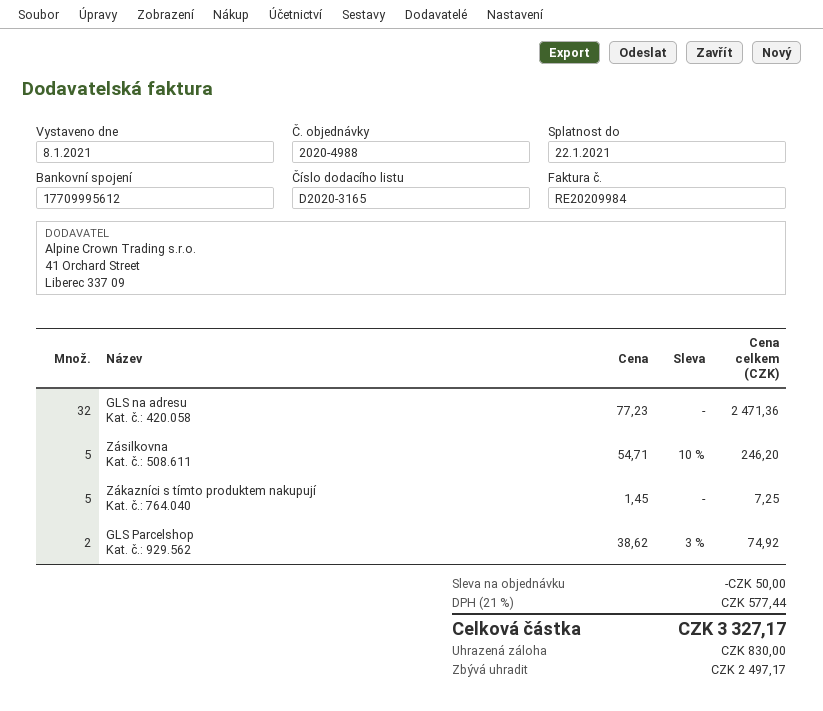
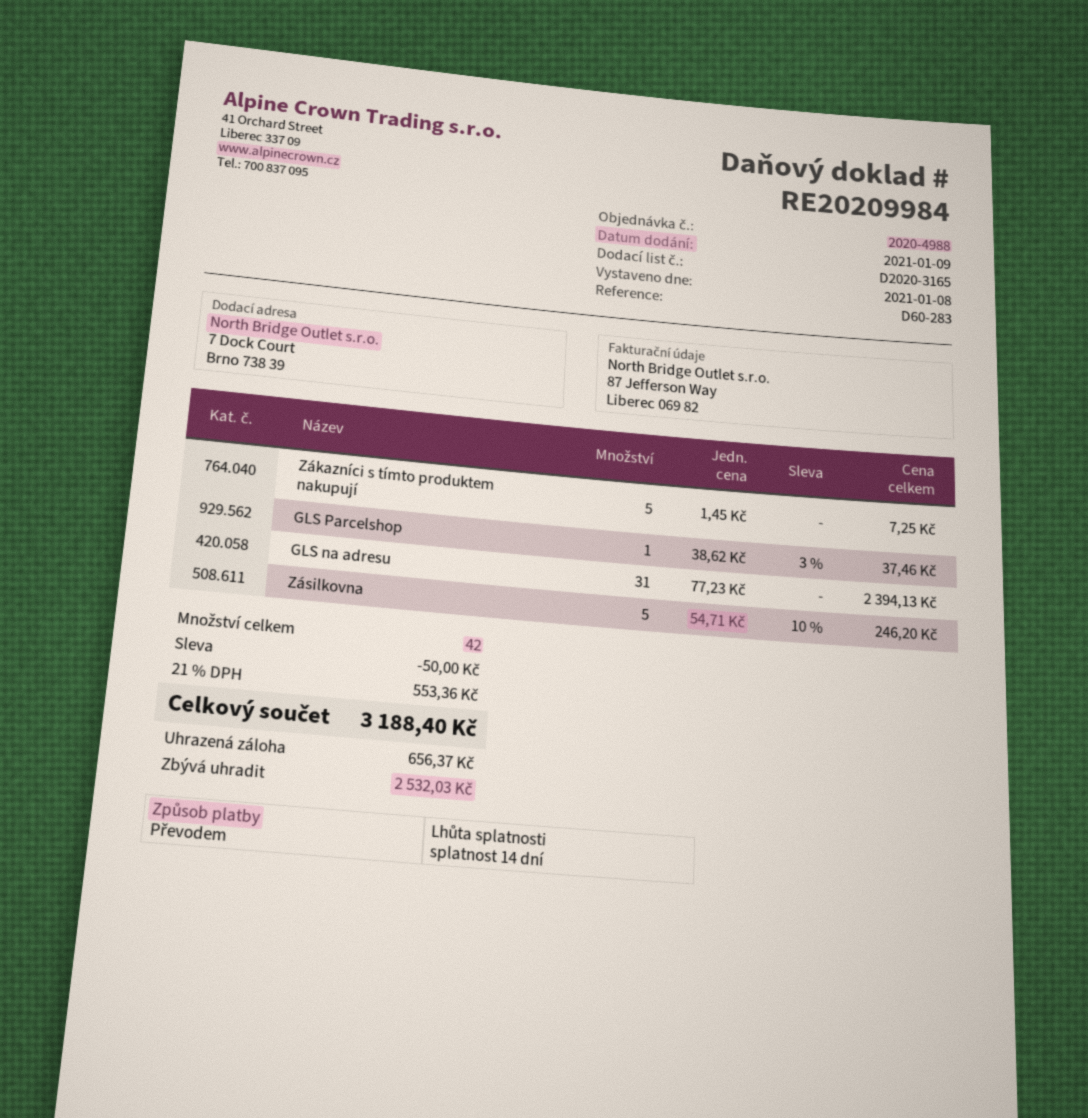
GLS na adresu: 32 x 77.23 = 2471.36 -> 31 x 77.23 = 2394.13
GLS Parcelshop: 2 x 38.62 - 3% = 74.92 -> 1 x 38.62 - 3% = 37.46
tax: 21% = 577.44 -> 21% = 553.36
total: 3327.17 -> 3188.40
deposit: 830.00 -> 656.37
balance: 2497.17 -> 2532.03

